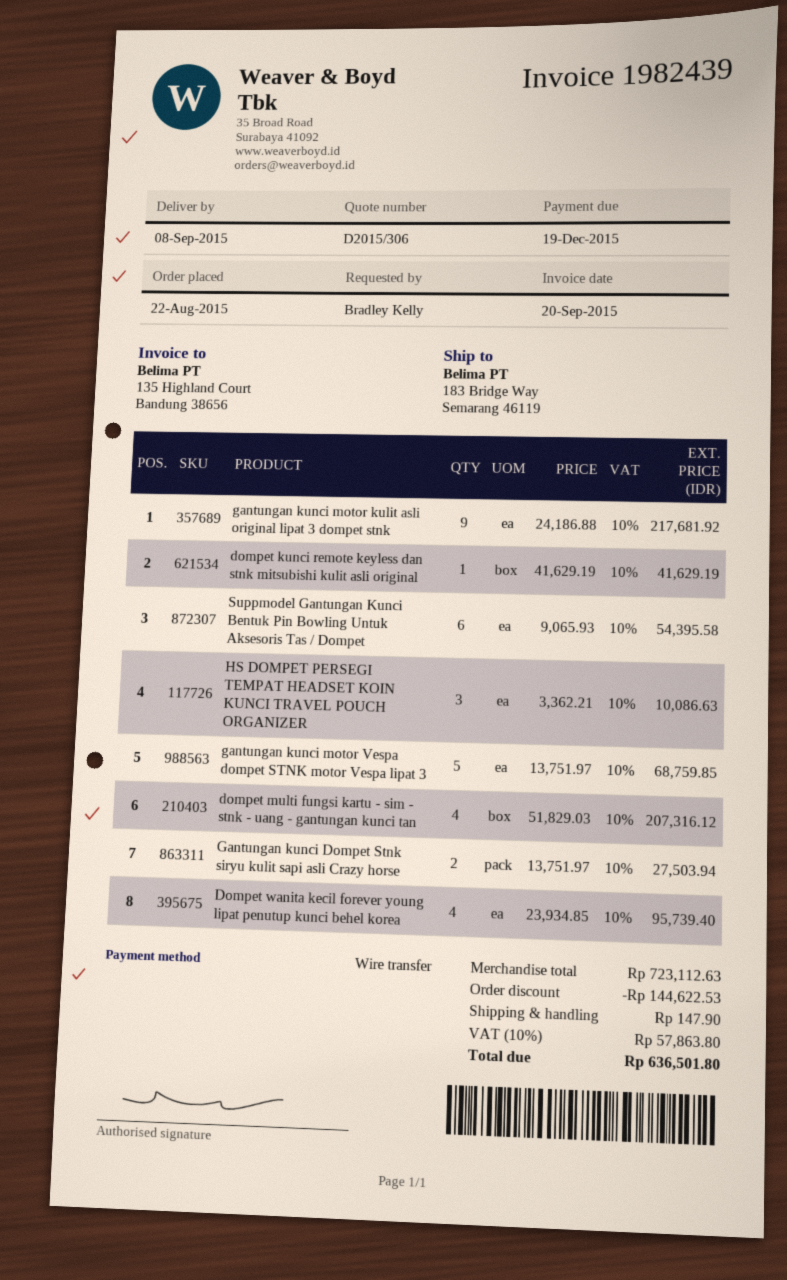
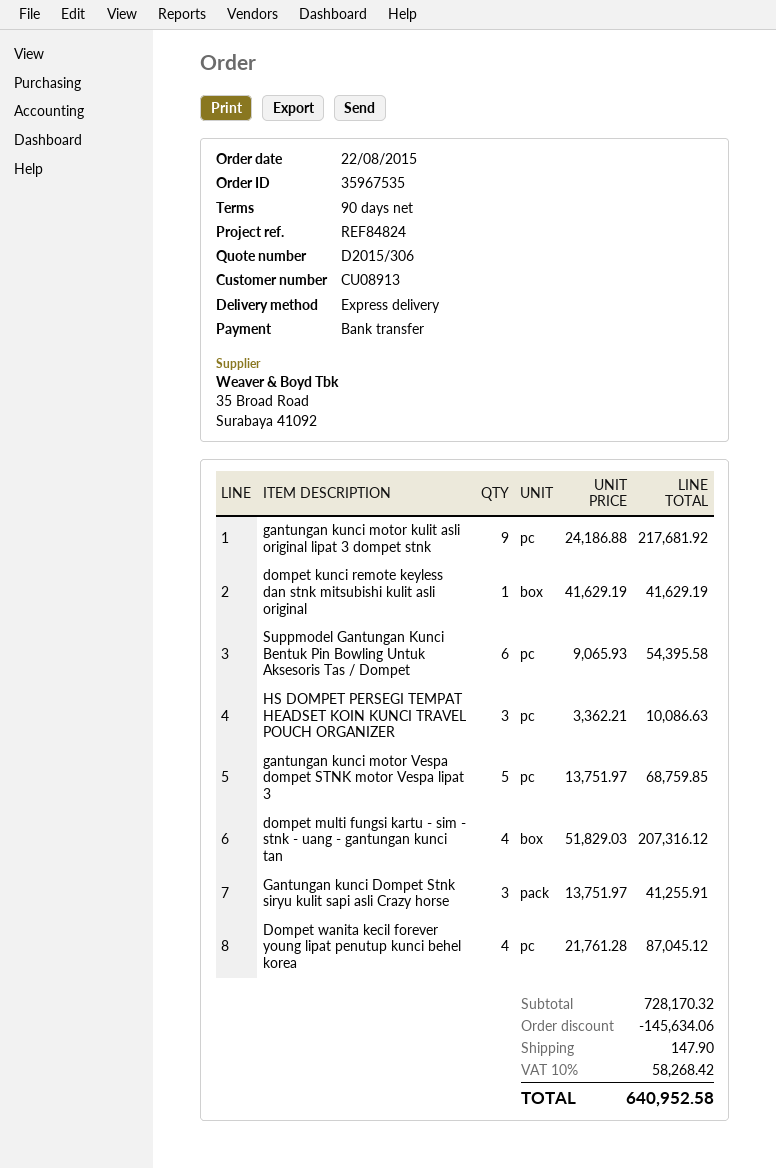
Gantungan kunci Dompet Stnk siryu kulit sapi asli Crazy horse: 2 x 13751.97 = 27503.94 -> 3 x 13751.97 = 41255.91
Dompet wanita kecil forever young lipat penutup kunci behel korea: 4 x 23934.85 = 95739.40 -> 4 x 21761.28 = 87045.12
subtotal: 723112.63 -> 728170.32
discount: 144622.53 -> 145634.06
tax: 10% = 57863.80 -> 10% = 58268.42
total: 636501.80 -> 640952.58

